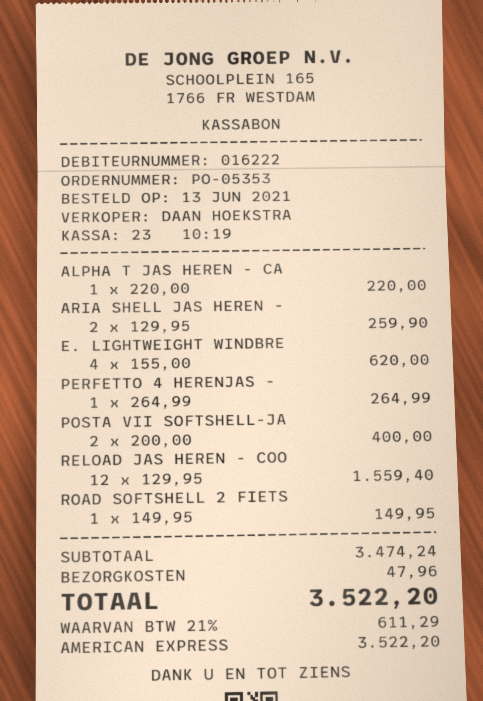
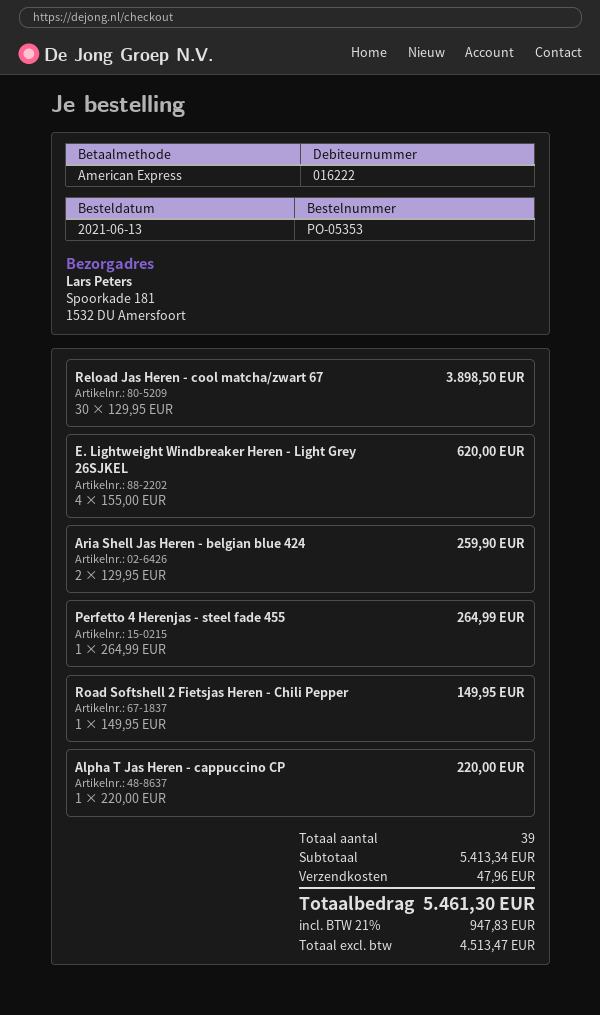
POSTA VII SOFTSHELL-JA: 2 x 200.00 = 400.00 -> none
RELOAD JAS HEREN - COO: 12 x 129.95 = 1559.40 -> 30 x 129.95 = 3898.50
subtotal: 3474.24 -> 5413.34
tax: 21% = 611.29 -> 21% = 947.83
total: 3522.20 -> 5461.30

